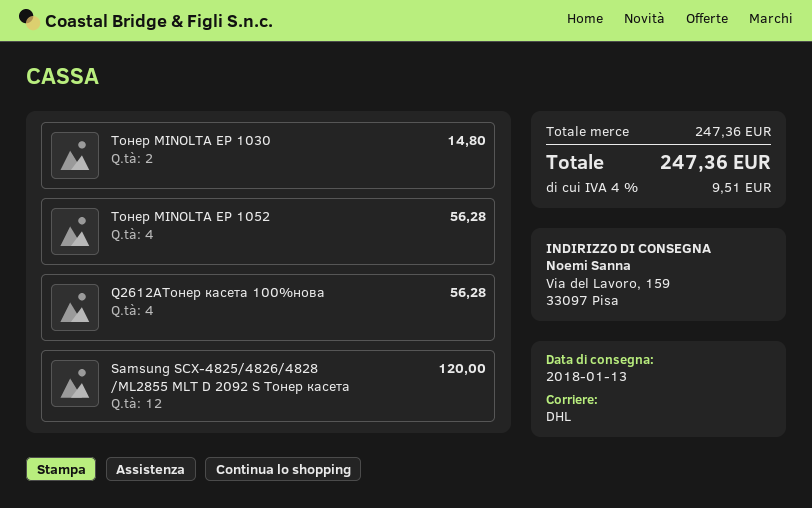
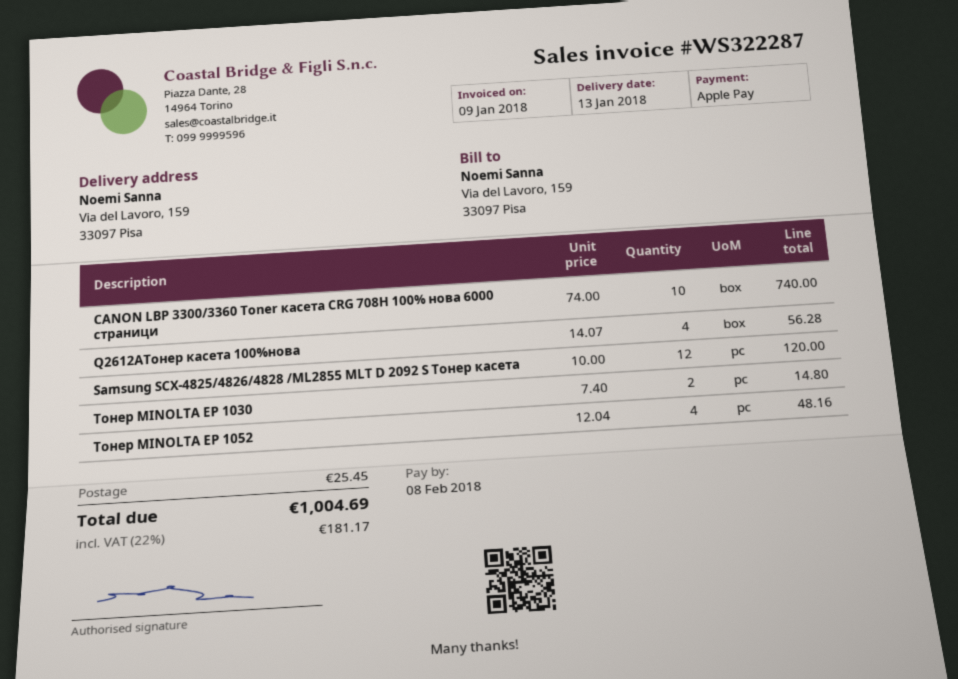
Тонер MINOLTA EP 1052: 4 for 56.28 -> 4 for 48.16
CANON LBP 3300/3360 Toner касета CRG 708H 100% нова 6000 страници: none -> 10 for 740.00
shipping: none -> 25.45
tax: 4% = 9.51 -> 22% = 181.17
total: 247.36 -> 1004.69

